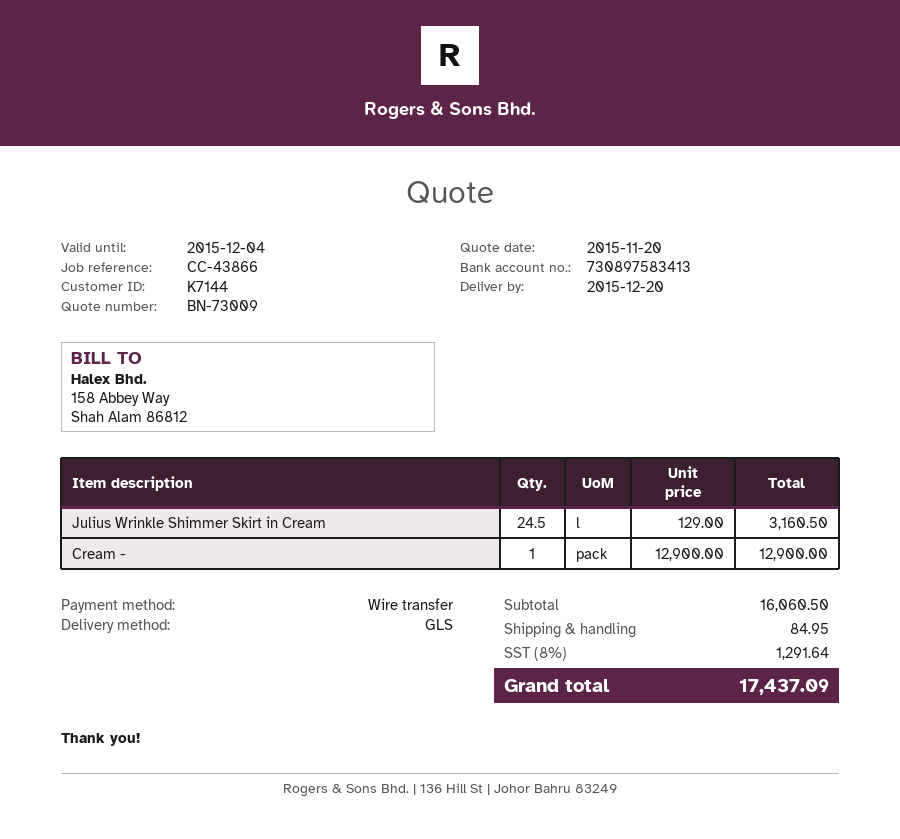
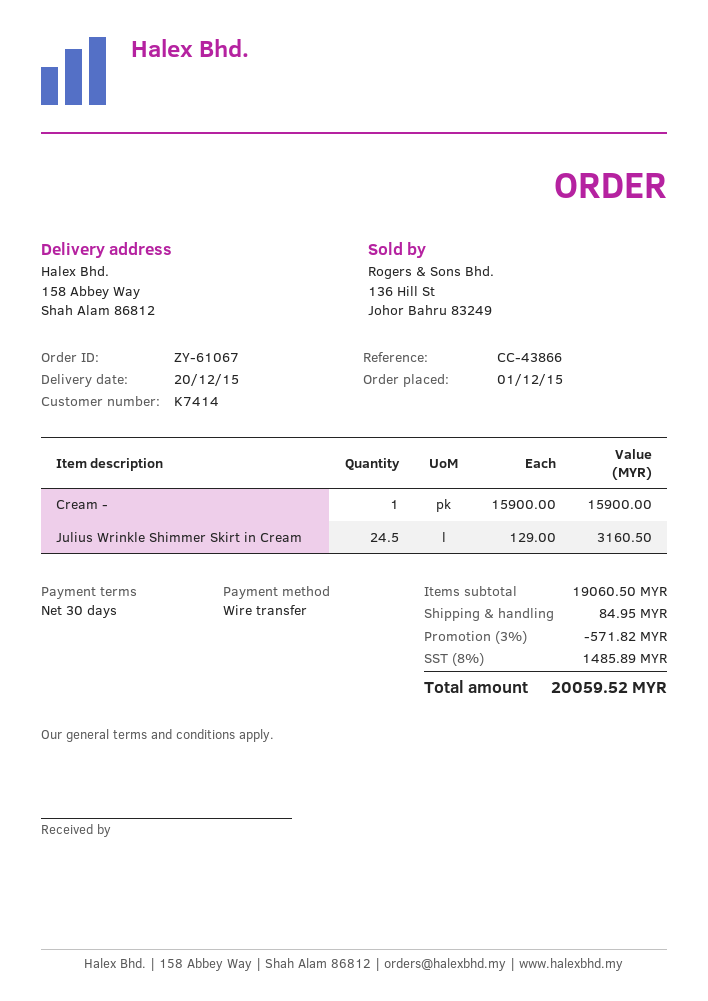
customer number: K7144 -> K7414
Cream -: 1 x 12900.00 = 12900.00 -> 1 x 15900.00 = 15900.00
subtotal: 16060.50 -> 19060.50
discount: none -> 3% = 571.82
tax: 8% = 1291.64 -> 8% = 1485.89
total: 17437.09 -> 20059.52

